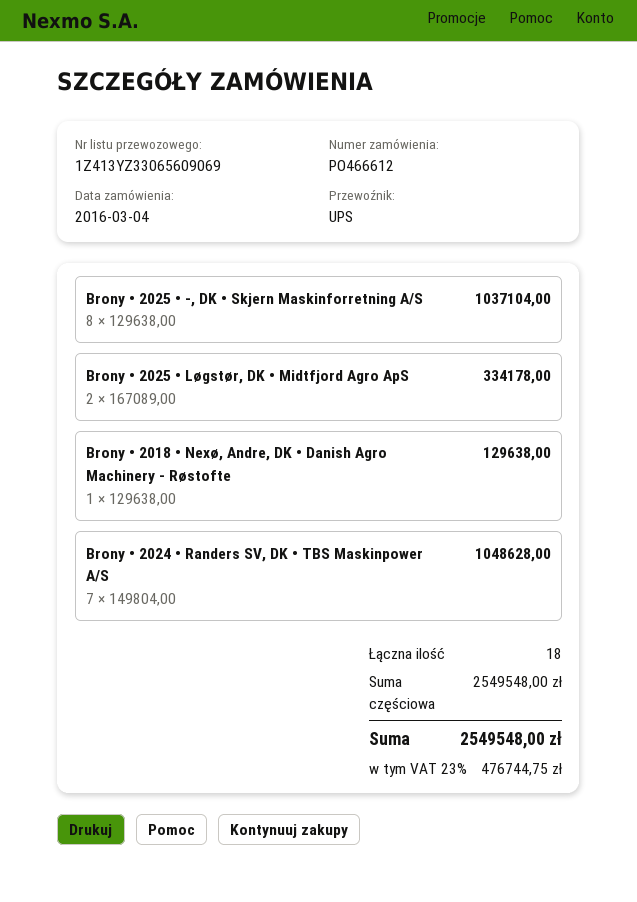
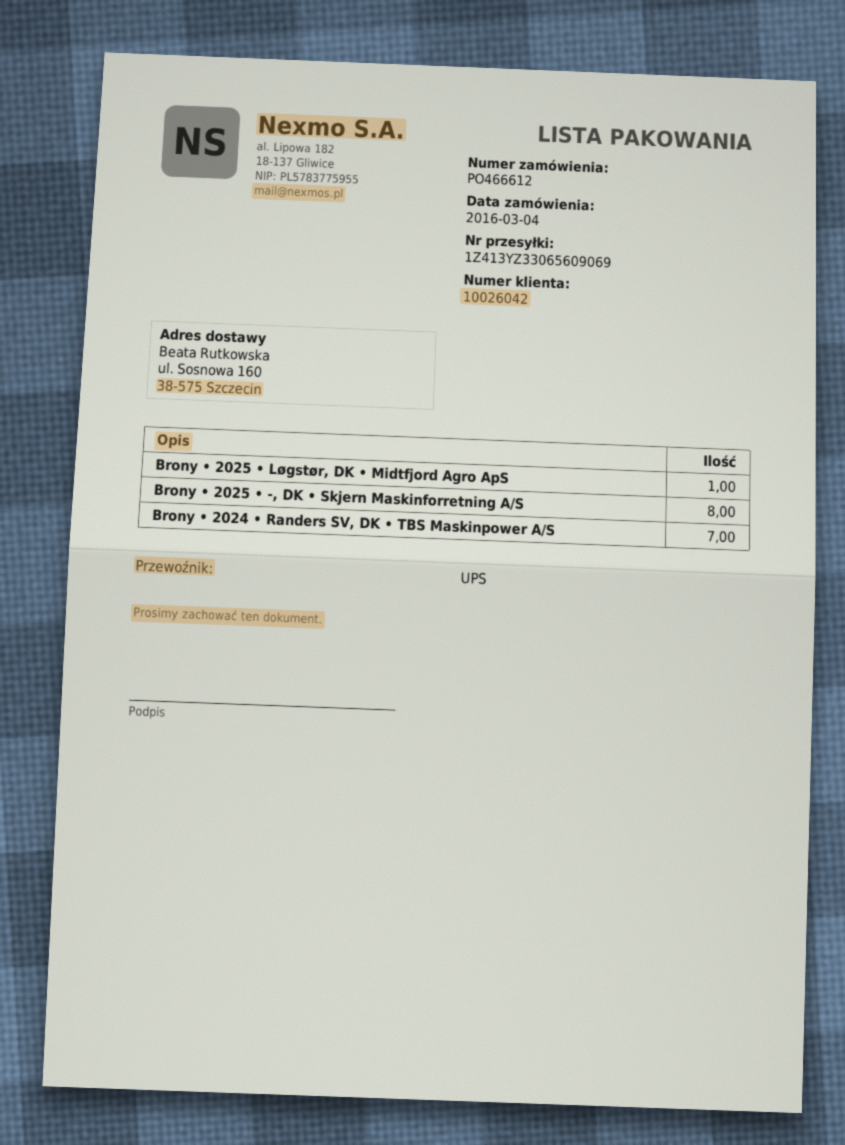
Brony • 2025 • Løgstør, DK • Midtfjord Agro ApS: 2 -> 1
Brony • 2018 • Nexø, Andre, DK • Danish Agro Machinery - Røstofte: 1 -> none

